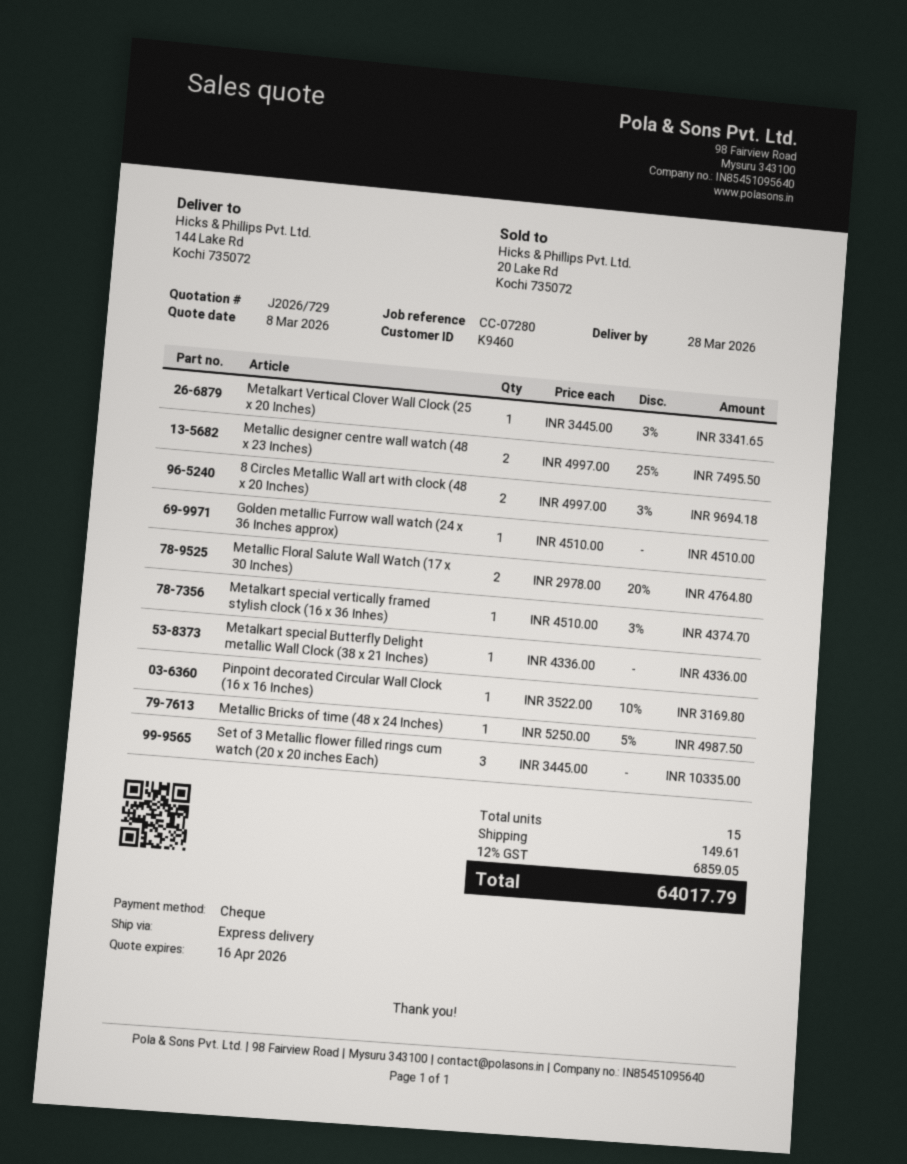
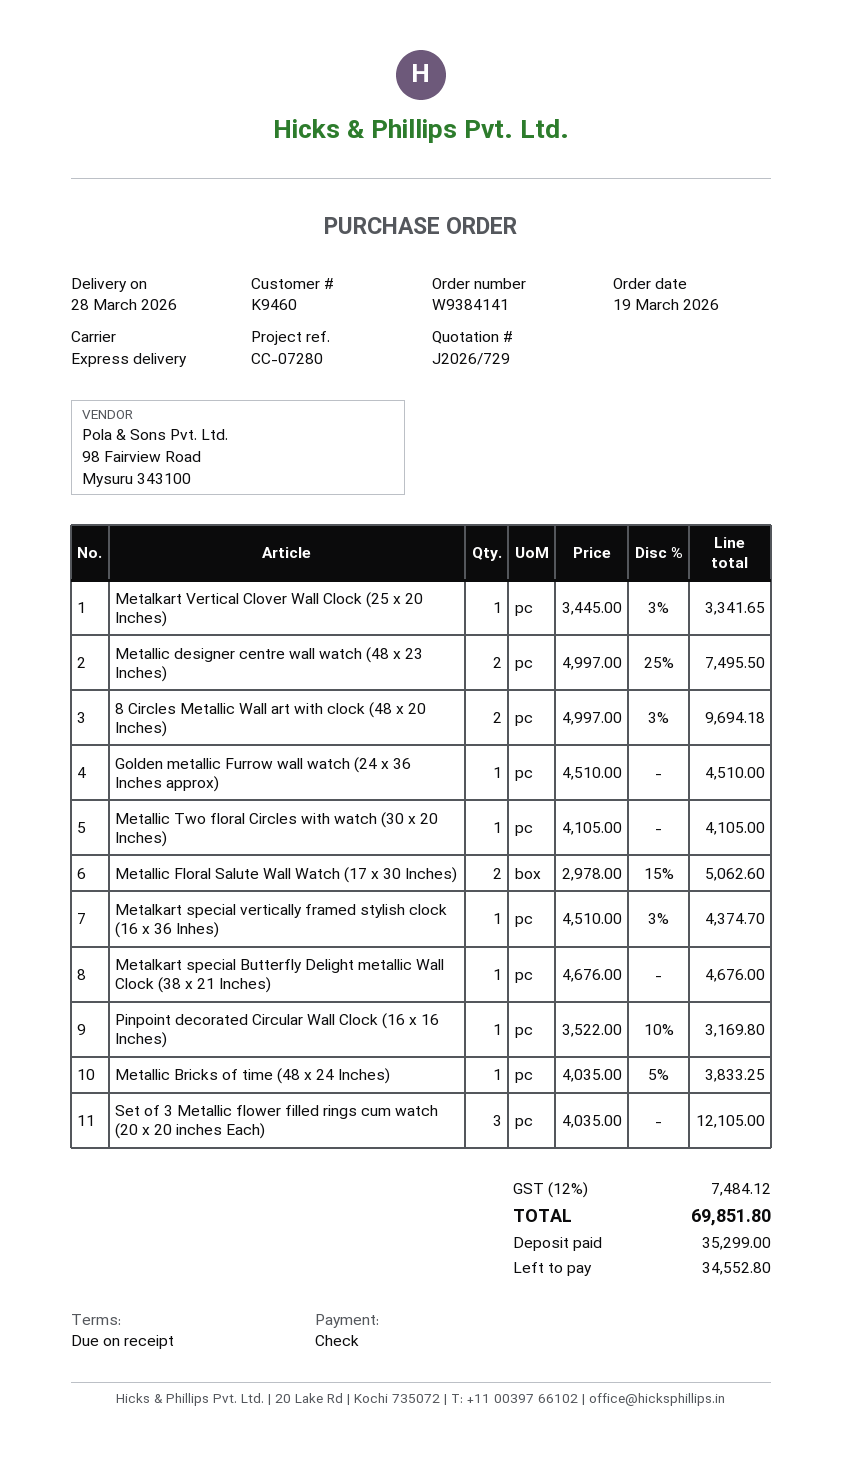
Metallic Floral Salute Wall Watch (17 x 30 Inches): 2 x 2978.00 - 20% = 4764.80 -> 2 x 2978.00 - 15% = 5062.60
Metalkart special Butterfly Delight metallic Wall Clock (38 x 21 Inches): 1 x 4336.00 = 4336.00 -> 1 x 4676.00 = 4676.00
Metallic Bricks of time (48 x 24 Inches): 1 x 5250.00 - 5% = 4987.50 -> 1 x 4035.00 - 5% = 3833.25
Set of 3 Metallic flower filled rings cum watch (20 x 20 inches Each): 3 x 3445.00 = 10335.00 -> 3 x 4035.00 = 12105.00
Metallic Two floral Circles with watch (30 x 20 Inches): none -> 1 x 4105.00 = 4105.00
shipping: 149.61 -> none
tax: 12% = 6859.05 -> 12% = 7484.12
total: 64017.79 -> 69851.80

